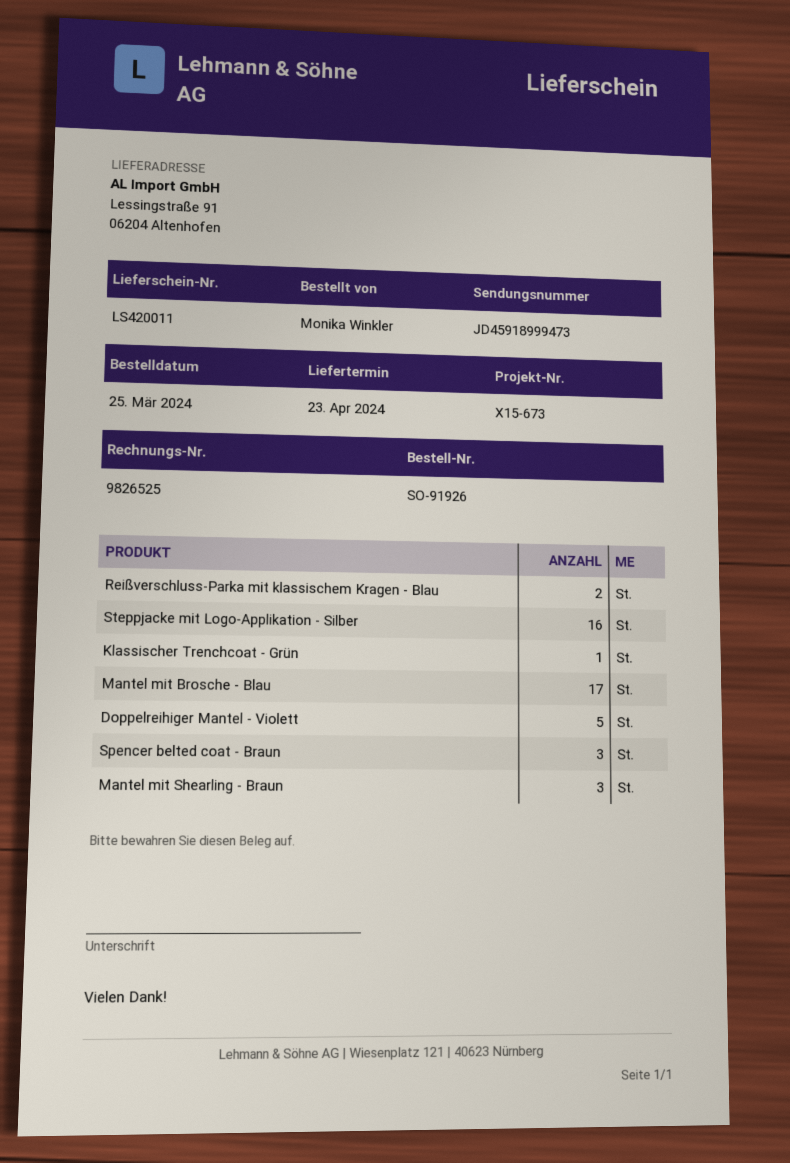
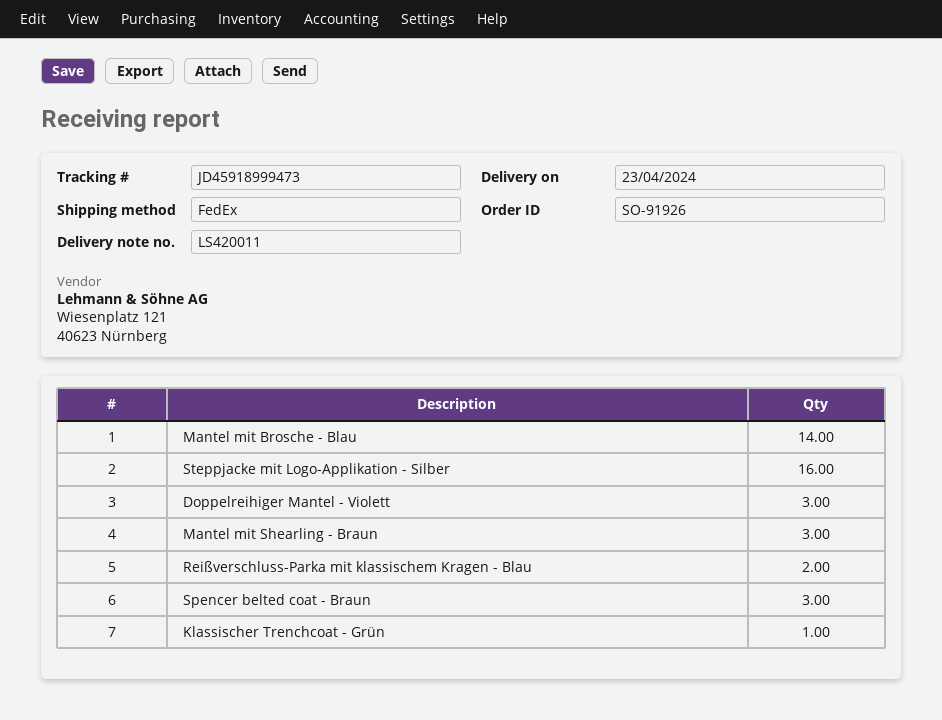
Mantel mit Brosche - Blau: 17 -> 14
Doppelreihiger Mantel - Violett: 5 -> 3

